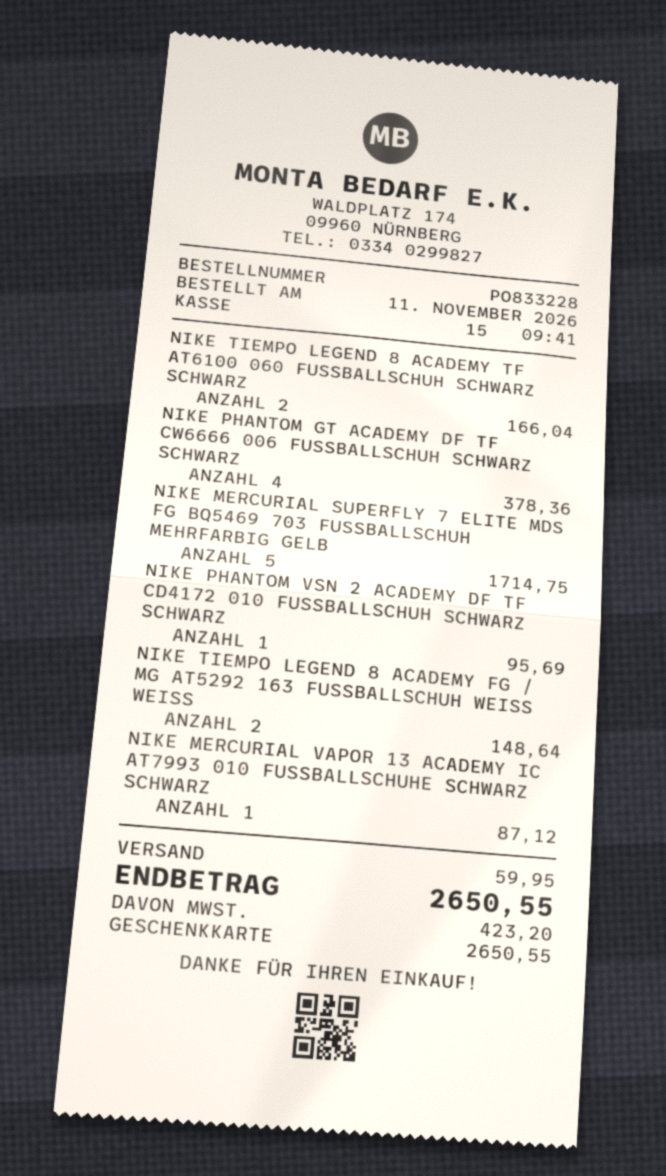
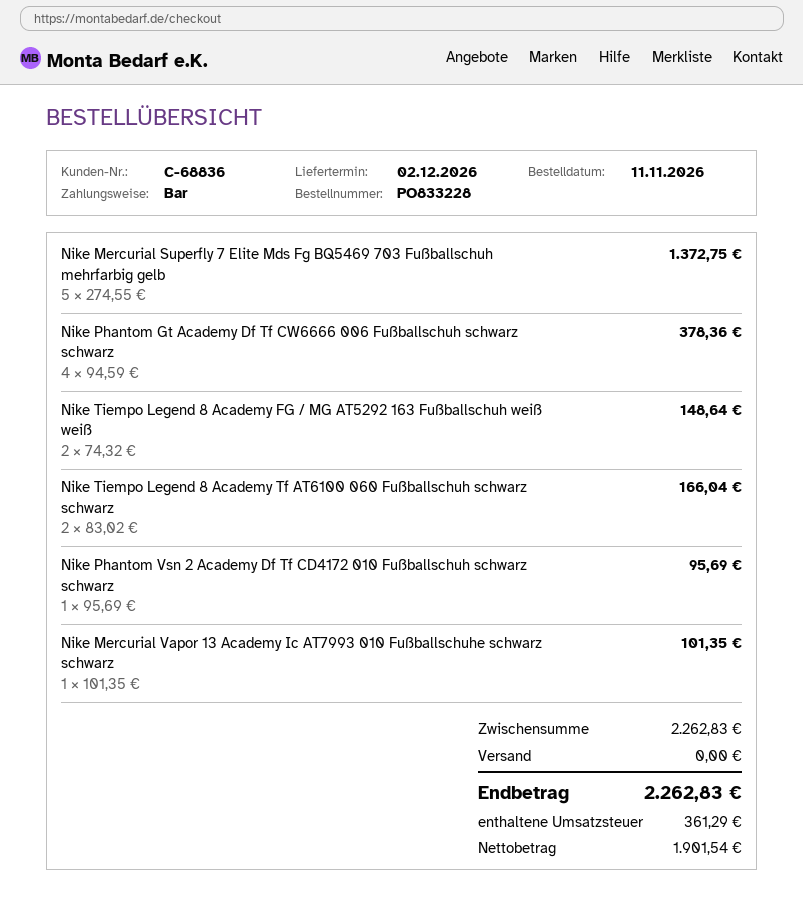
payment method: gift card -> cash
NIKE MERCURIAL SUPERFLY 7 ELITE MDS FG BQ5469 703 FUSSBALLSCHUH MEHRFARBIG GELB: 5 for 1714.75 -> 5 for 1372.75
NIKE MERCURIAL VAPOR 13 ACADEMY IC AT7993 010 FUSSBALLSCHUHE SCHWARZ SCHWARZ: 1 for 87.12 -> 1 for 101.35
shipping: 59.95 -> 0.00
tax: 423.20 -> 361.29
total: 2650.55 -> 2262.83

